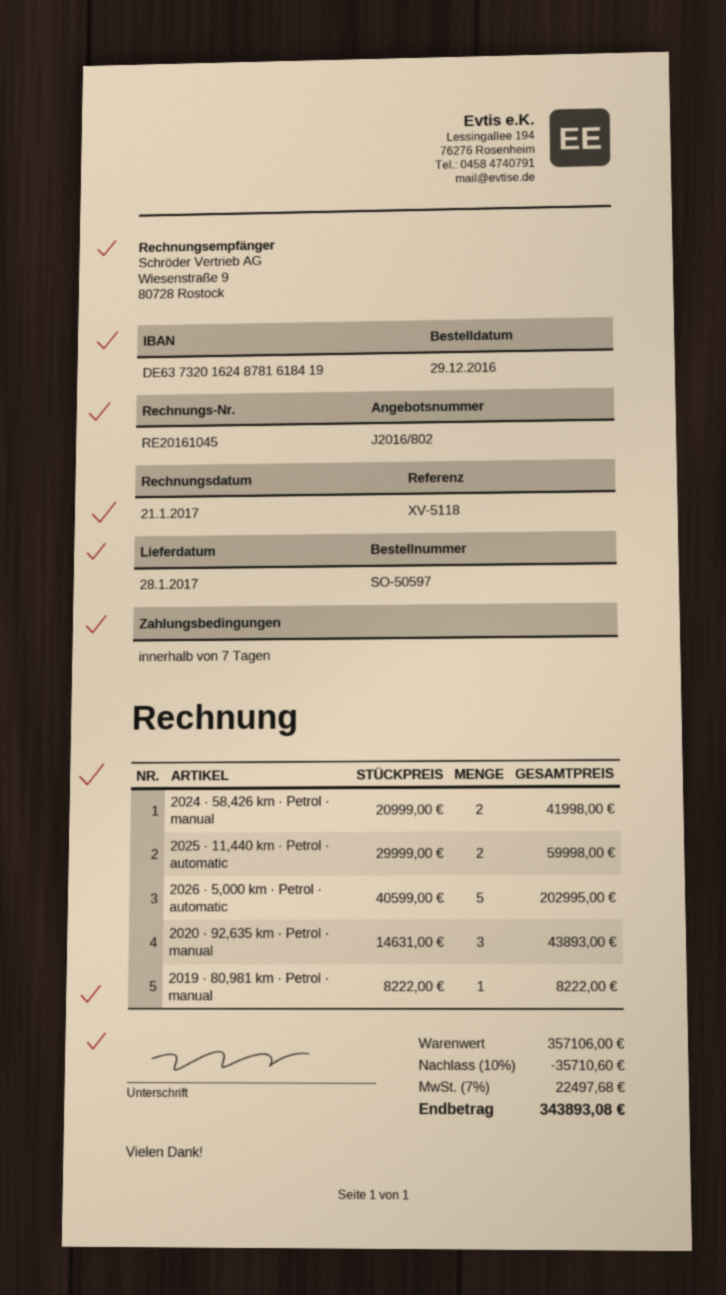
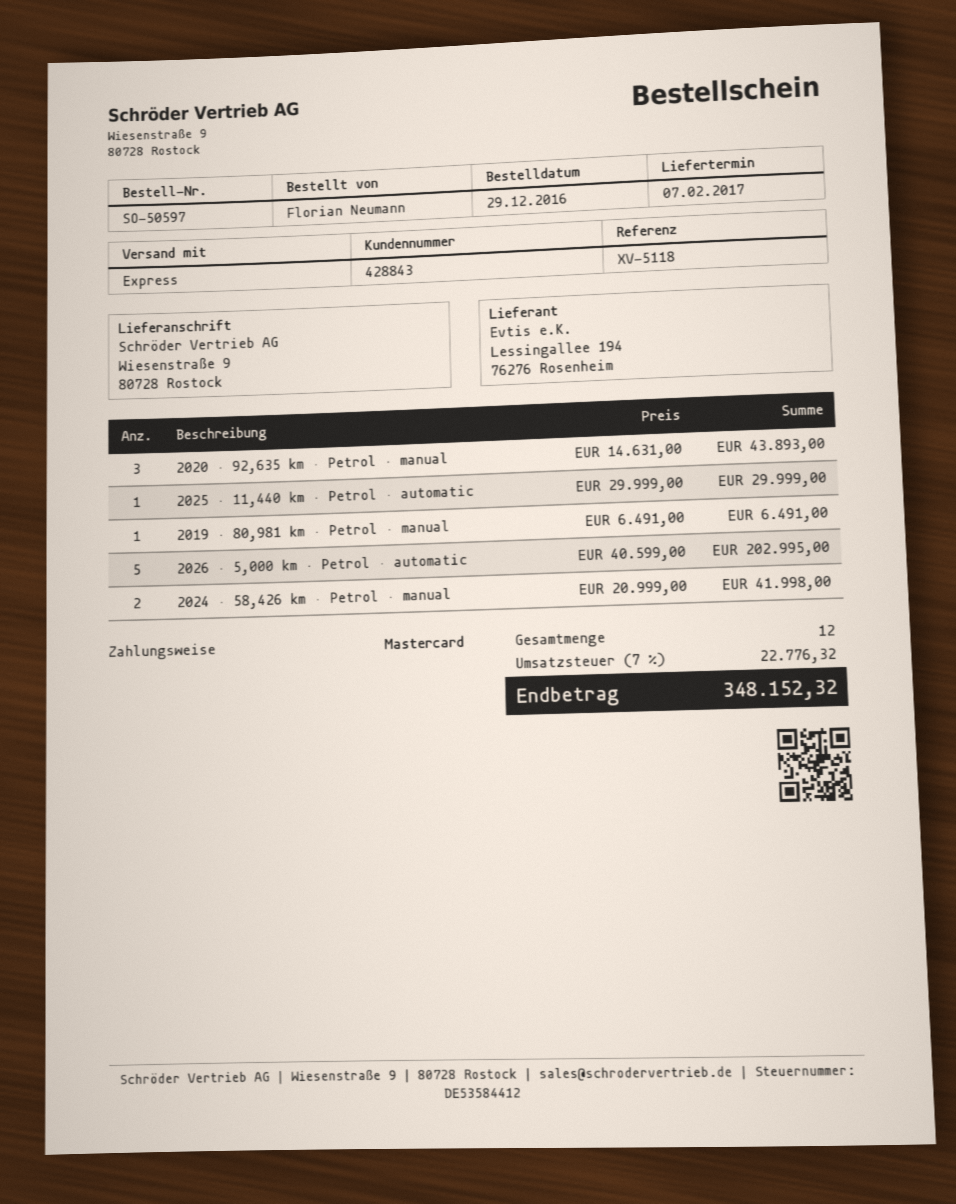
delivery date: 2017-01-28 -> 2017-02-07
2025 · 11,440 km · Petrol · automatic: 2 x 29999.00 = 59998.00 -> 1 x 29999.00 = 29999.00
2019 · 80,981 km · Petrol · manual: 1 x 8222.00 = 8222.00 -> 1 x 6491.00 = 6491.00
discount: 10% = 35710.60 -> none
tax: 7% = 22497.68 -> 7% = 22776.32
total: 343893.08 -> 348152.32

